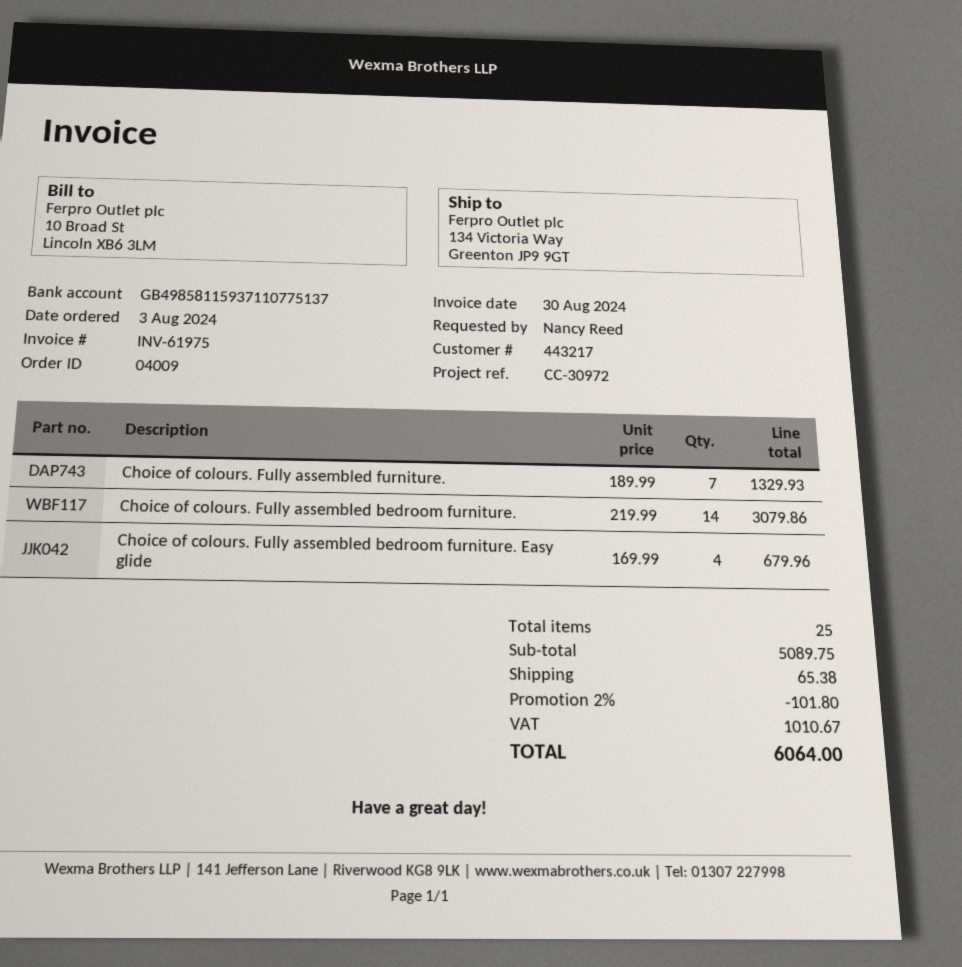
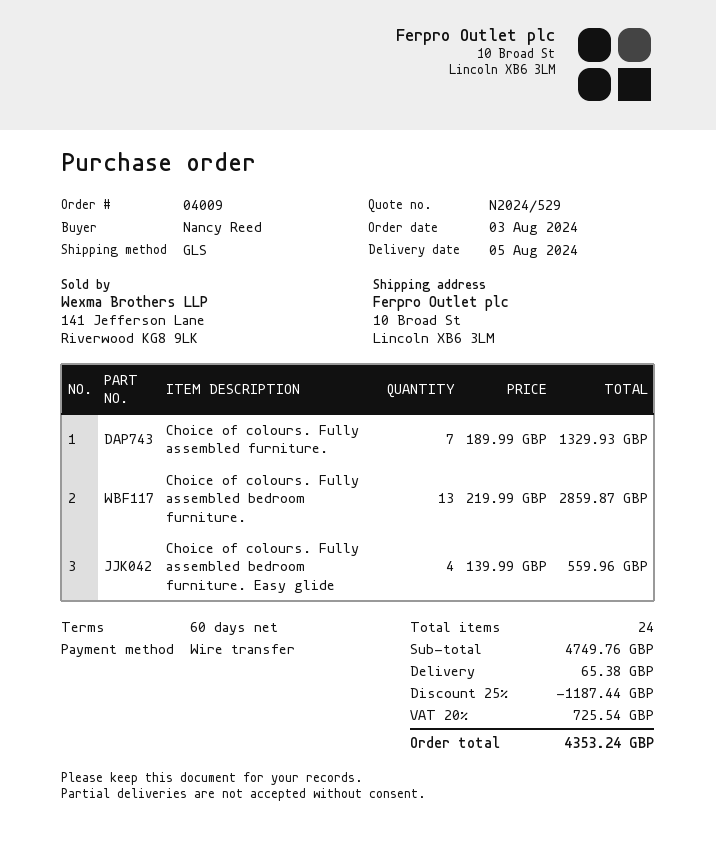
ship to: 134 Victoria Way, Greenton JP9 9GT -> 10 Broad St, Lincoln XB6 3LM
Choice of colours. Fully assembled bedroom furniture.: 14 x 219.99 = 3079.86 -> 13 x 219.99 = 2859.87
Choice of colours. Fully assembled bedroom furniture. Easy glide: 4 x 169.99 = 679.96 -> 4 x 139.99 = 559.96
total quantity: 25 -> 24
subtotal: 5089.75 -> 4749.76
discount: 2% = 101.80 -> 25% = 1187.44
tax: 1010.67 -> 725.54
total: 6064.00 -> 4353.24

